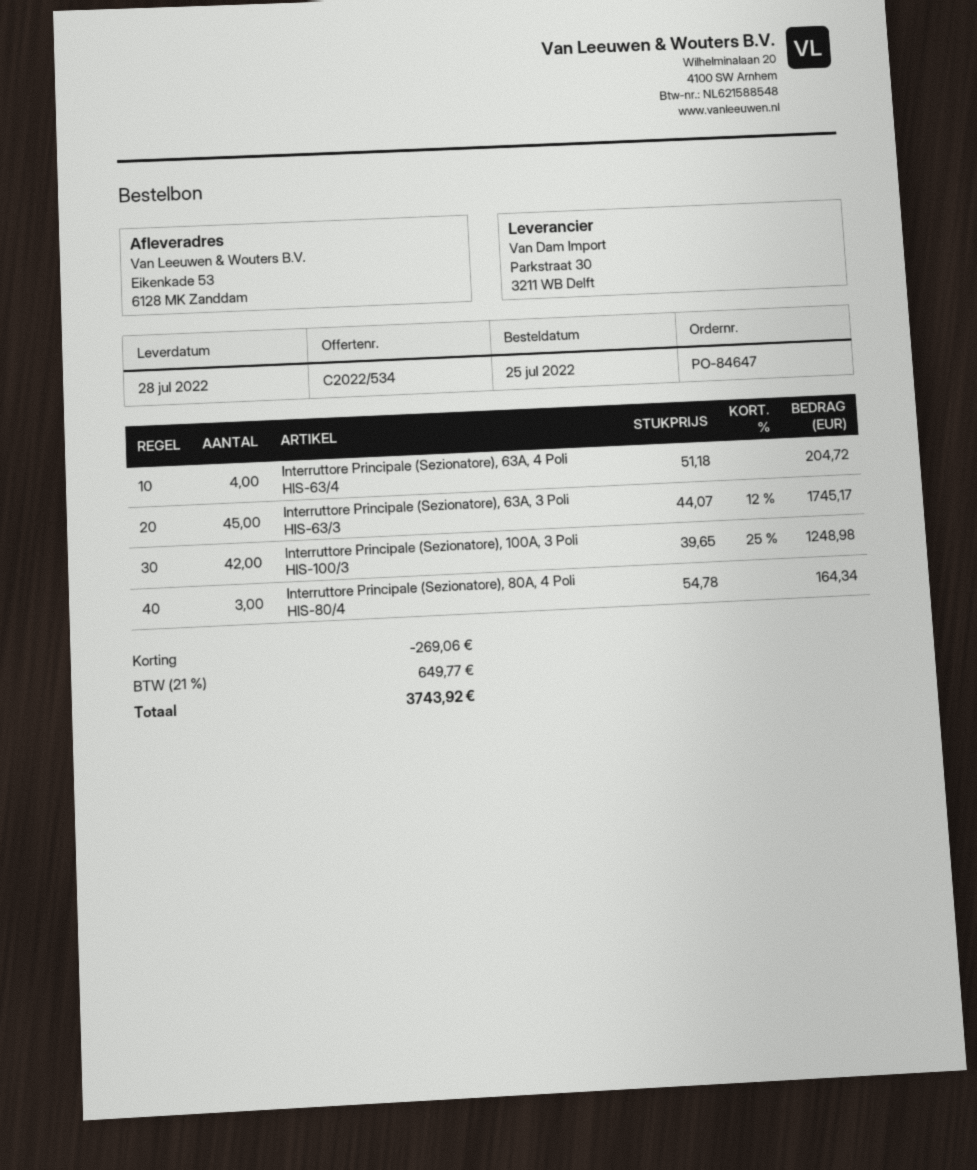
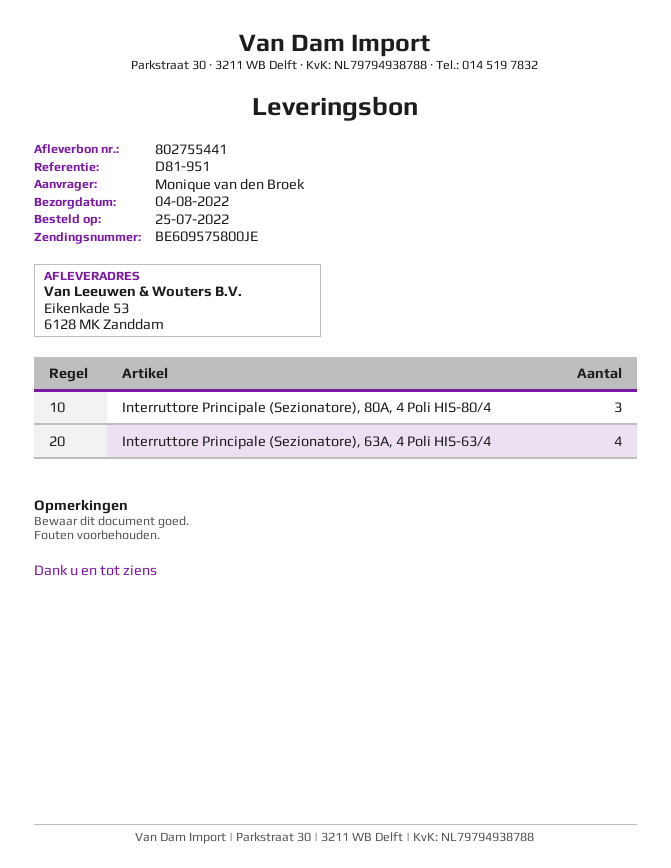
delivery date: 2022-07-28 -> 2022-08-04
Interruttore Principale (Sezionatore), 63A, 3 Poli HIS-63/3: 45 -> none
Interruttore Principale (Sezionatore), 100A, 3 Poli HIS-100/3: 42 -> none

